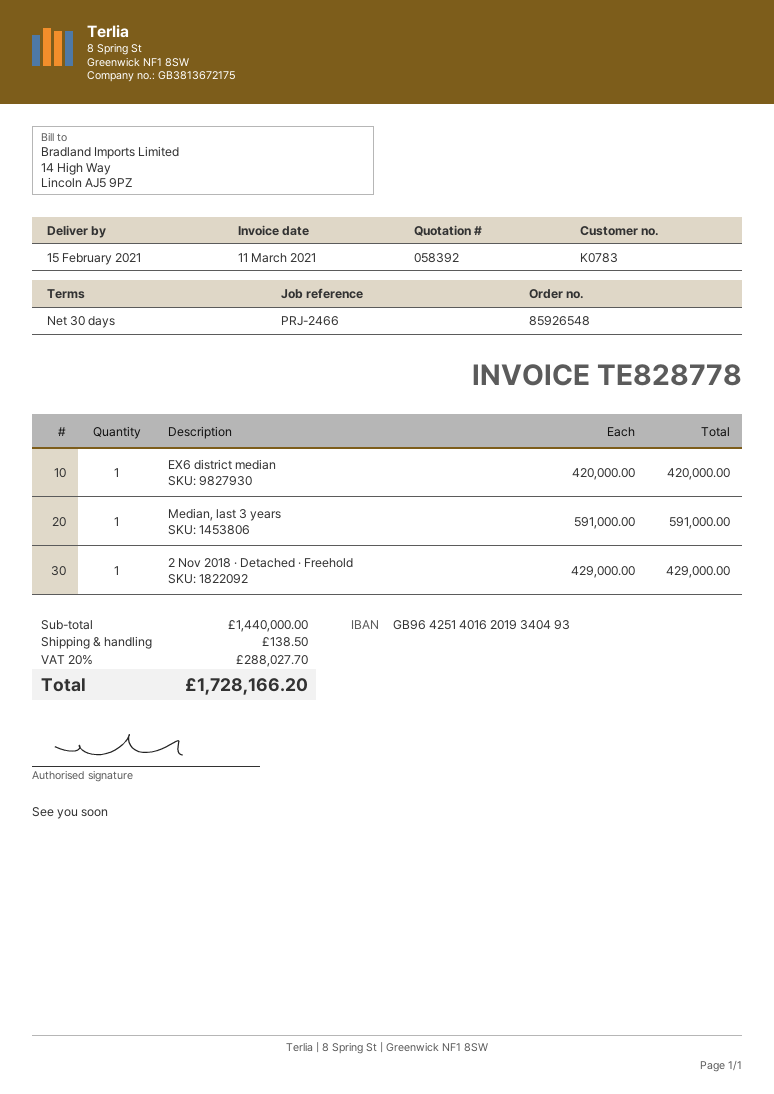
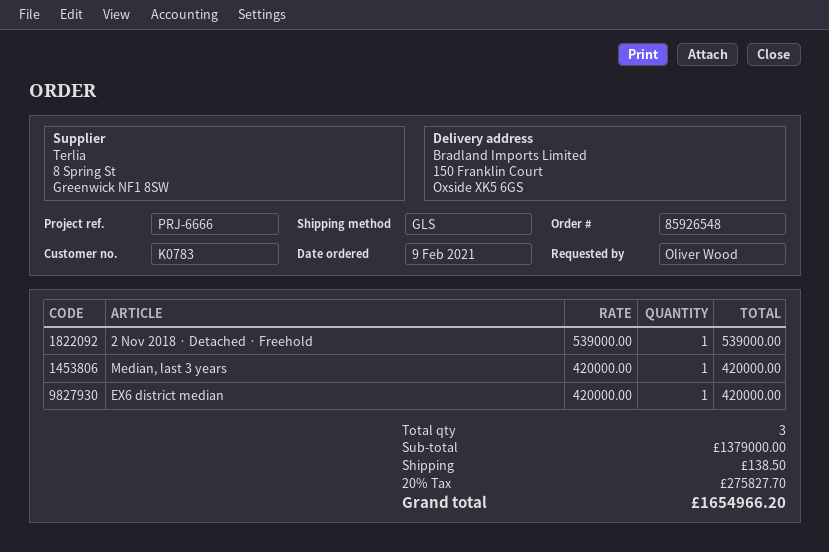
reference: PRJ-2466 -> PRJ-6666
Median, last 3 years: 1 x 591000.00 = 591000.00 -> 1 x 420000.00 = 420000.00
2 Nov 2018 · Detached · Freehold: 1 x 429000.00 = 429000.00 -> 1 x 539000.00 = 539000.00
subtotal: 1440000.00 -> 1379000.00
tax: 20% = 288027.70 -> 20% = 275827.70
total: 1728166.20 -> 1654966.20

